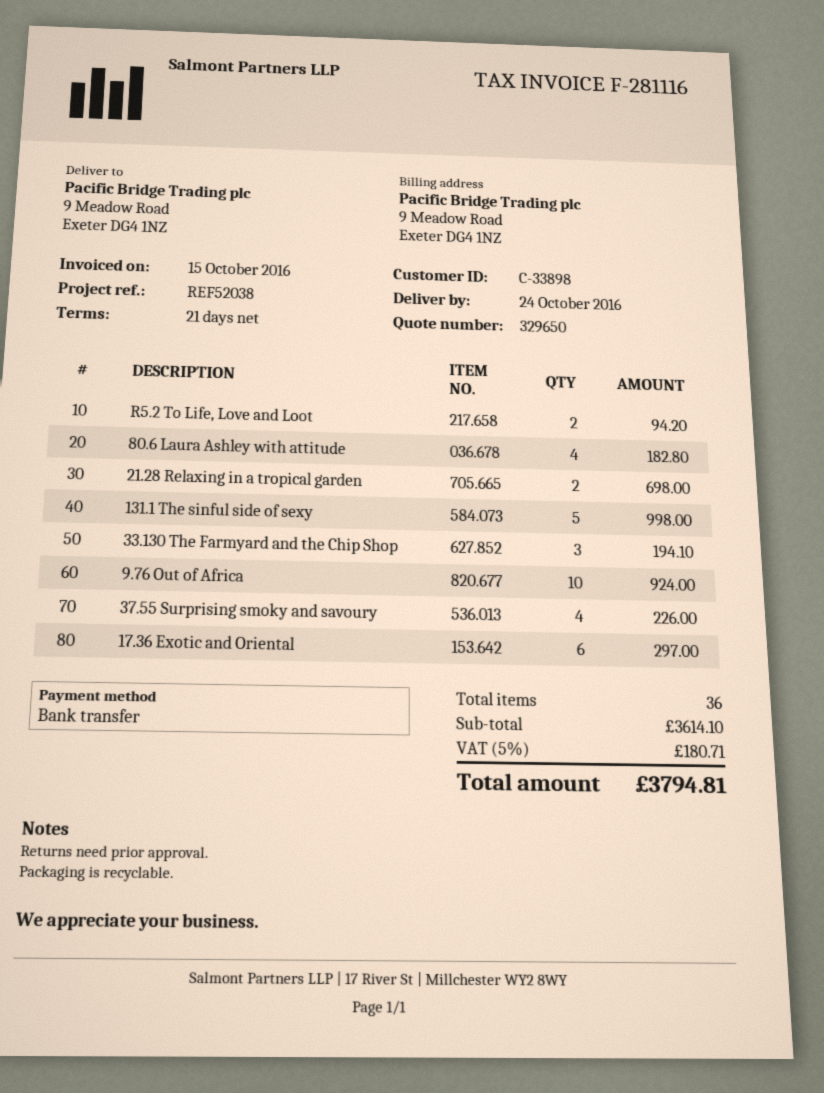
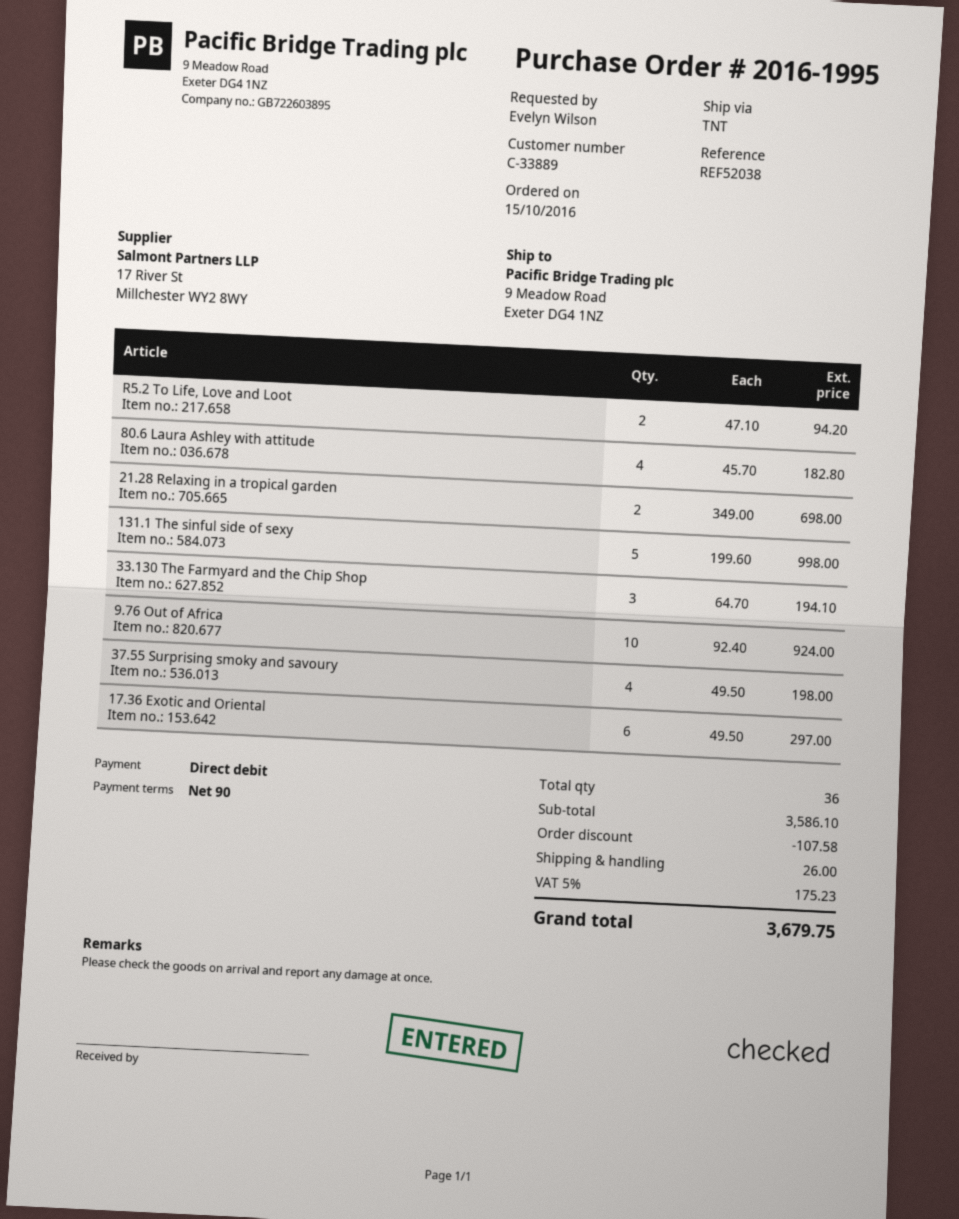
payment terms: 21 days -> 90 days
customer number: C-33898 -> C-33889
payment method: bank transfer -> direct debit
37.55 Surprising smoky and savoury: 4 for 226.00 -> 4 for 198.00
subtotal: 3614.10 -> 3586.10
discount: none -> 107.58
shipping: none -> 26.00
tax: 5% = 180.71 -> 5% = 175.23
total: 3794.81 -> 3679.75

